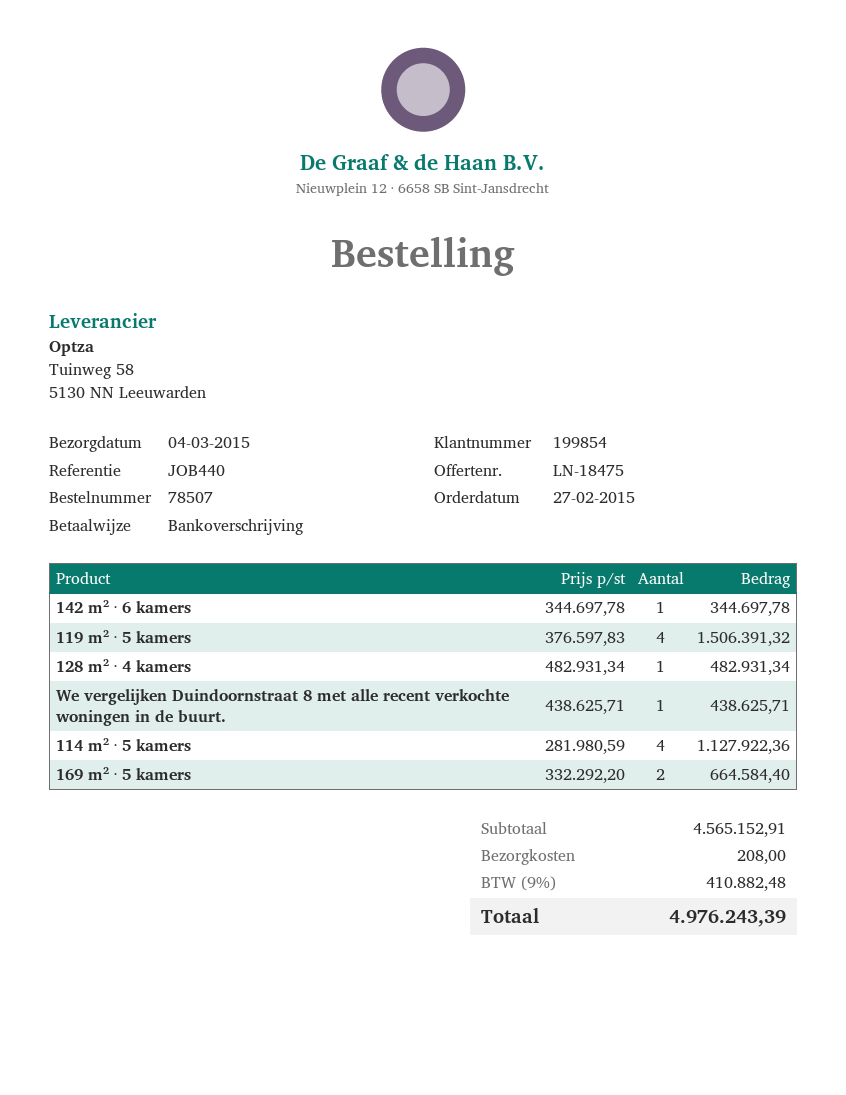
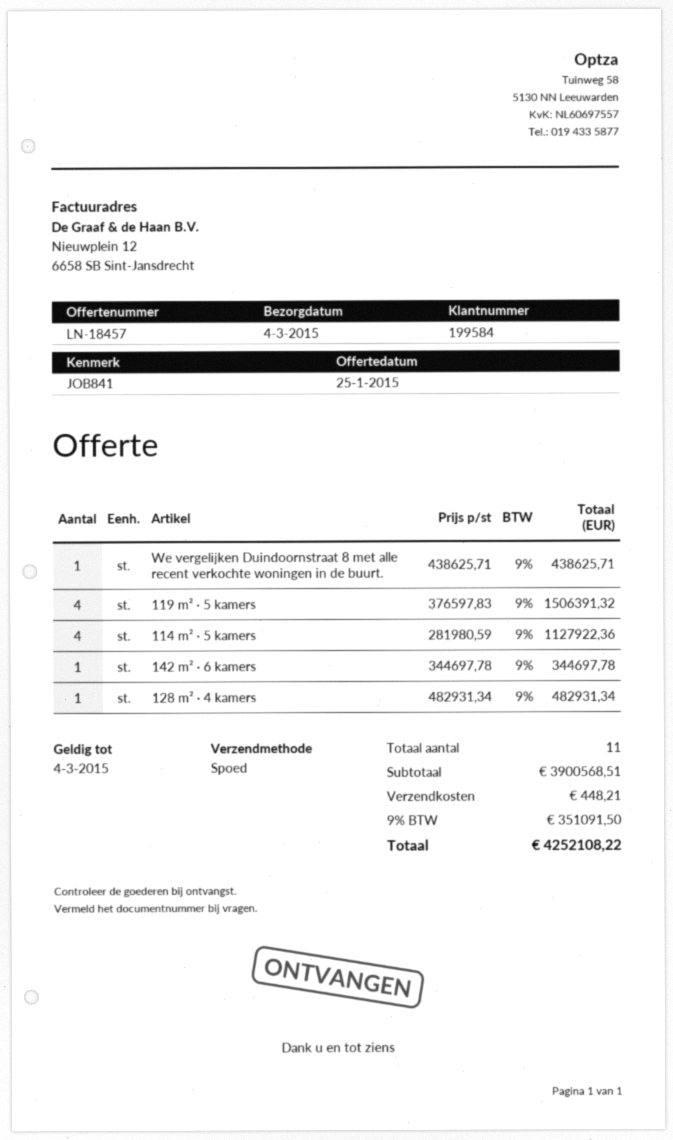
quote number: LN-18475 -> LN-18457
customer number: 199854 -> 199584
reference: JOB440 -> JOB841
169 m² · 5 kamers: 2 x 332292.20 = 664584.40 -> none
subtotal: 4565152.91 -> 3900568.51
shipping: 208.00 -> 448.21
tax: 9% = 410882.48 -> 9% = 351091.50
total: 4976243.39 -> 4252108.22

